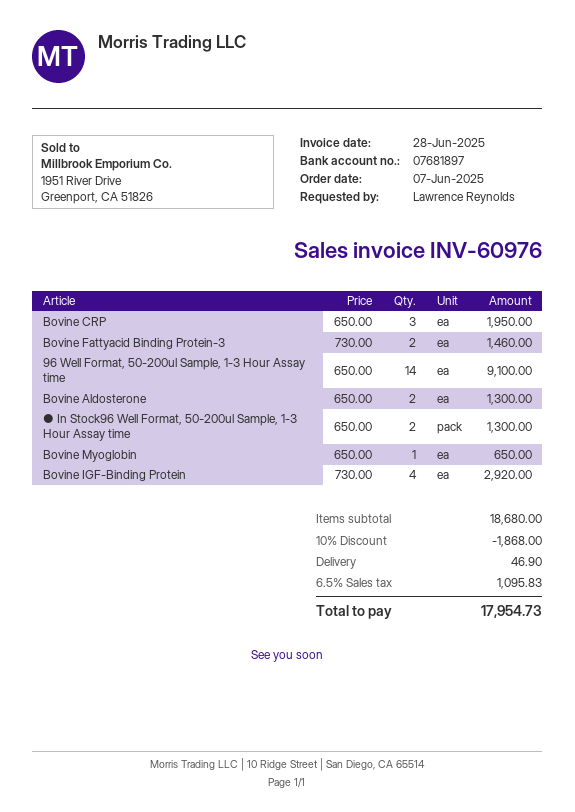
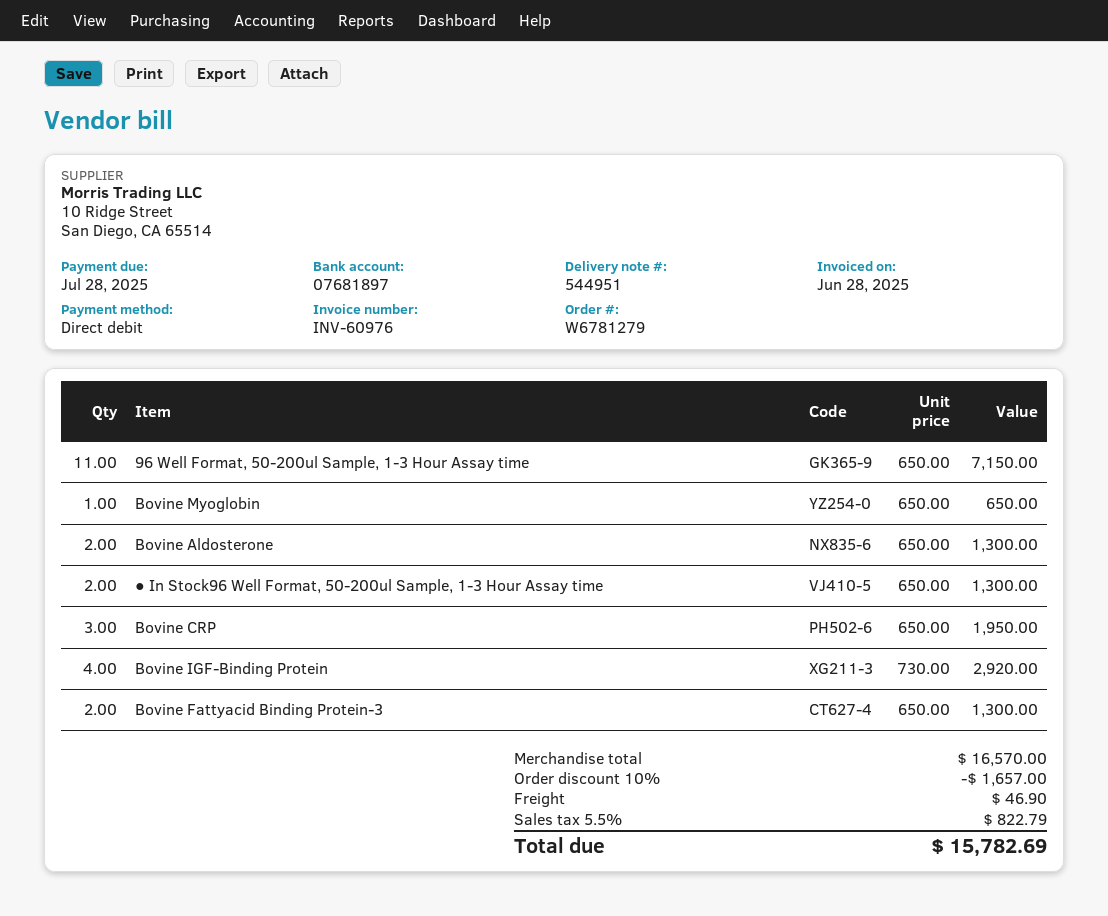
Bovine Fattyacid Binding Protein-3: 2 x 730.00 = 1460.00 -> 2 x 650.00 = 1300.00
96 Well Format, 50-200ul Sample, 1-3 Hour Assay time: 14 x 650.00 = 9100.00 -> 11 x 650.00 = 7150.00
subtotal: 18680.00 -> 16570.00
discount: 10% = 1868.00 -> 10% = 1657.00
tax: 6.5% = 1095.83 -> 5.5% = 822.79
total: 17954.73 -> 15782.69

